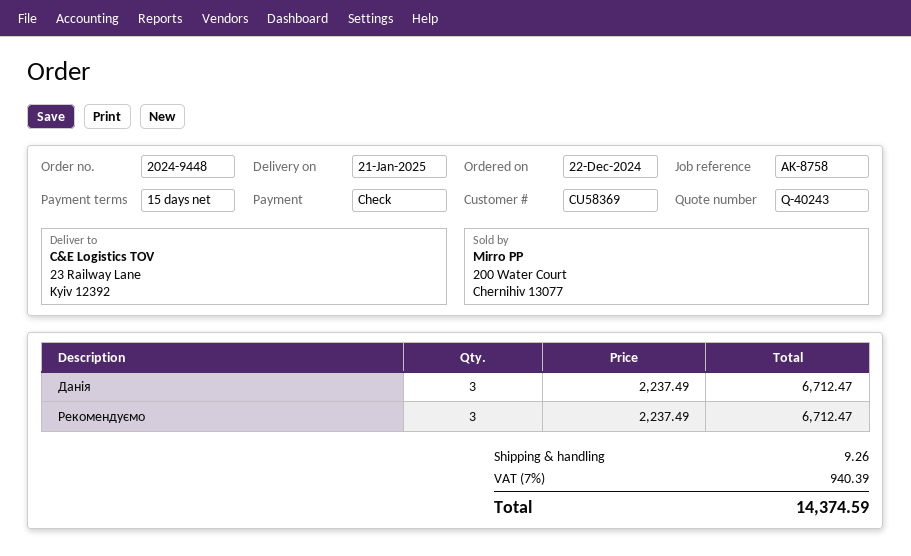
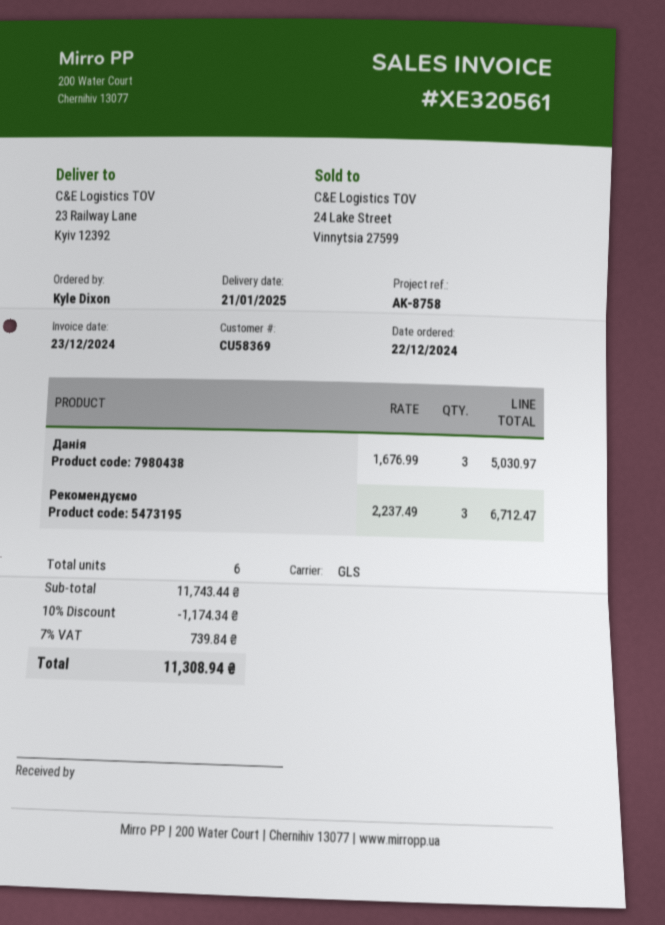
Данія: 3 x 2237.49 = 6712.47 -> 3 x 1676.99 = 5030.97
discount: none -> 10% = 1174.34
shipping: 9.26 -> none
tax: 7% = 940.39 -> 7% = 739.84
total: 14374.59 -> 11308.94

